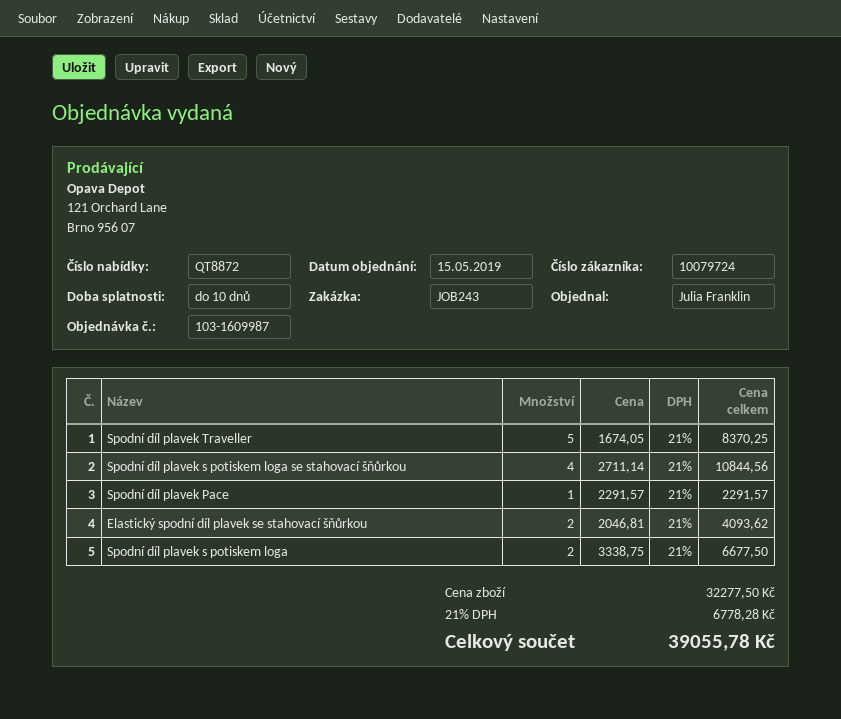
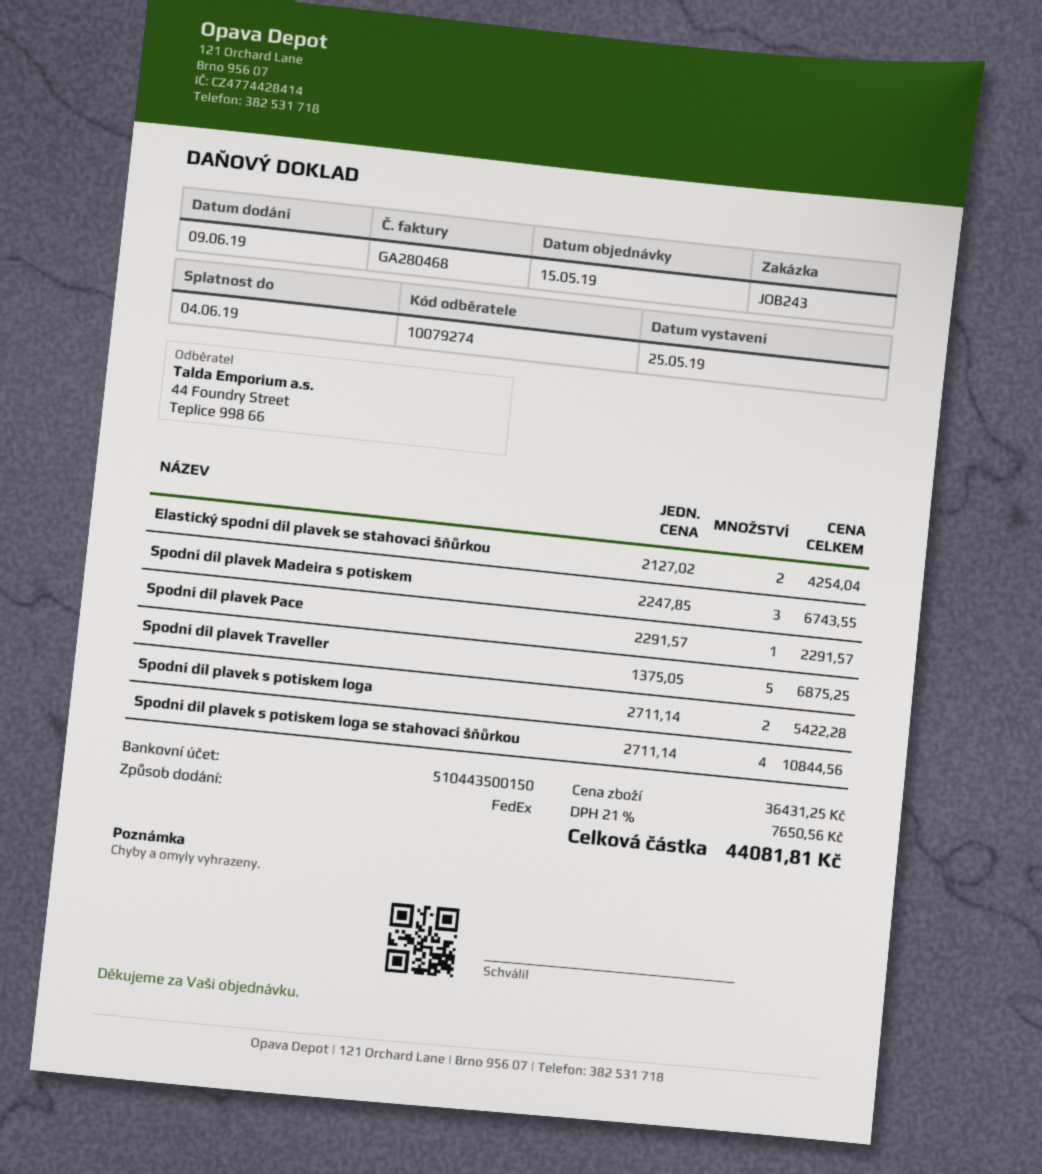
customer number: 10079724 -> 10079274
Spodní díl plavek Traveller: 5 x 1674.05 = 8370.25 -> 5 x 1375.05 = 6875.25
Elastický spodní díl plavek se stahovací šňůrkou: 2 x 2046.81 = 4093.62 -> 2 x 2127.02 = 4254.04
Spodní díl plavek s potiskem loga: 2 x 3338.75 = 6677.50 -> 2 x 2711.14 = 5422.28
Spodní díl plavek Madeira s potiskem: none -> 3 x 2247.85 = 6743.55
subtotal: 32277.50 -> 36431.25
tax: 21% = 6778.28 -> 21% = 7650.56
total: 39055.78 -> 44081.81

